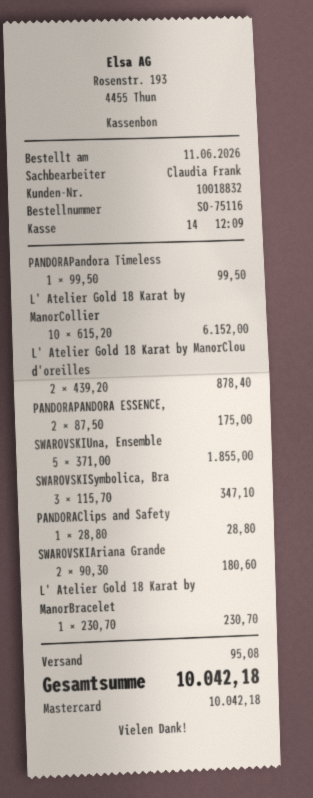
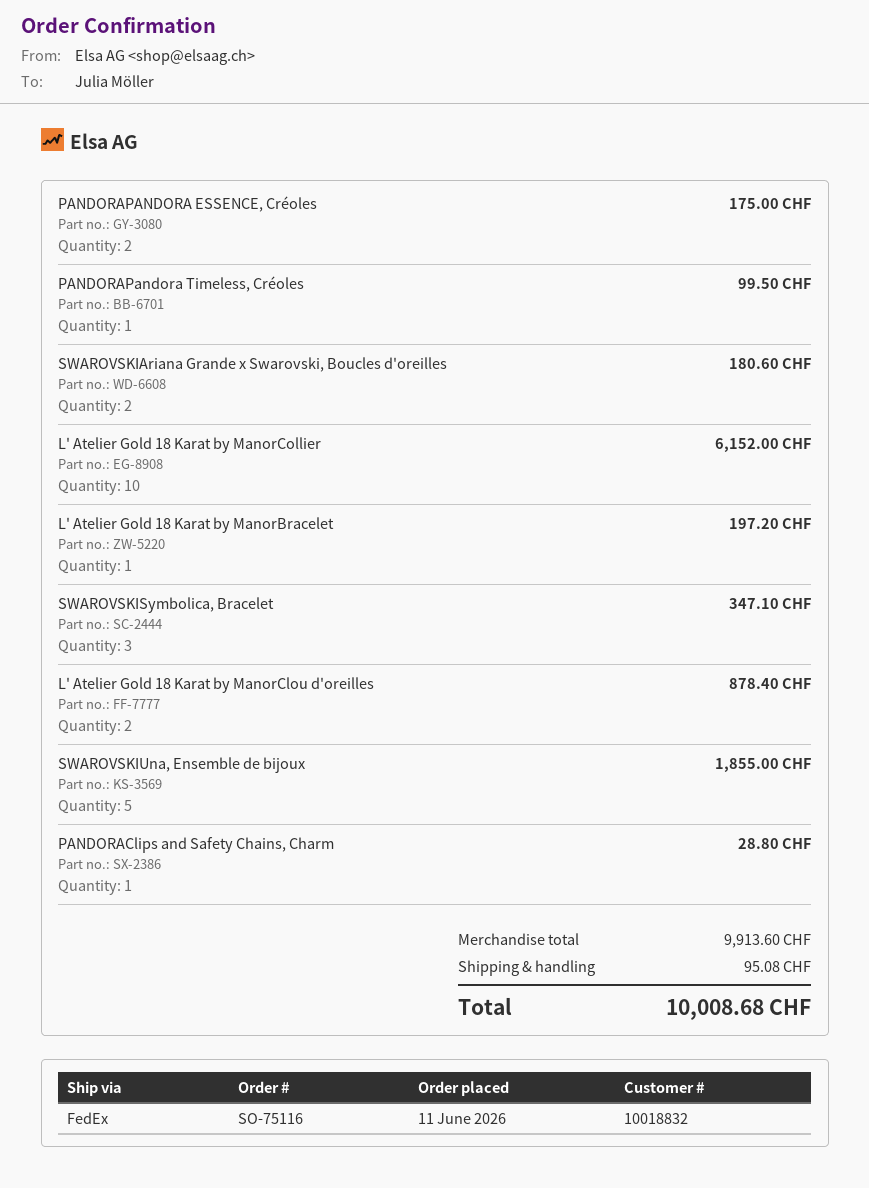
L' Atelier Gold 18 Karat by ManorBracelet: 1 for 230.70 -> 1 for 197.20
total: 10042.18 -> 10008.68

